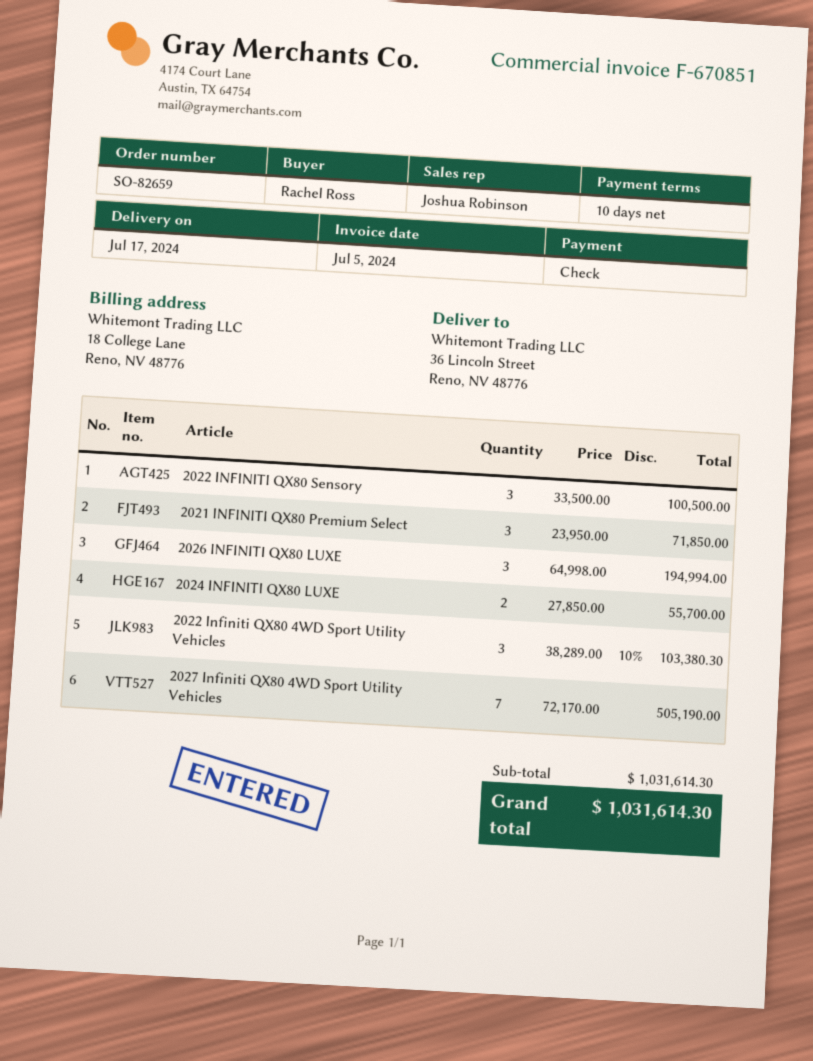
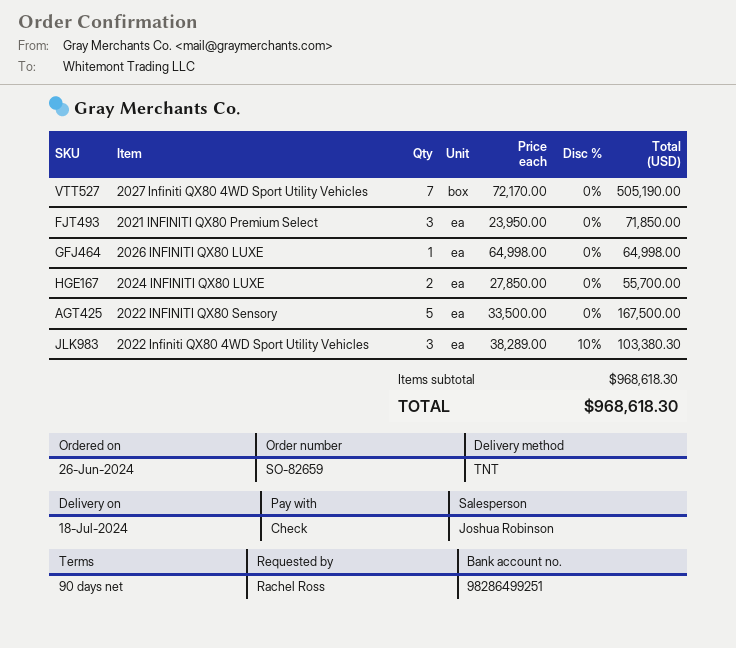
delivery date: 2024-07-17 -> 2024-07-18
payment terms: 10 days -> 90 days
2022 INFINITI QX80 Sensory: 3 x 33500.00 = 100500.00 -> 5 x 33500.00 = 167500.00
2026 INFINITI QX80 LUXE: 3 x 64998.00 = 194994.00 -> 1 x 64998.00 = 64998.00
subtotal: 1031614.30 -> 968618.30
total: 1031614.30 -> 968618.30

